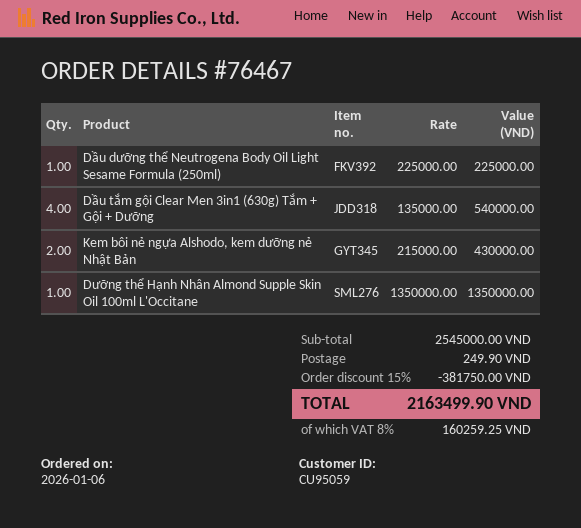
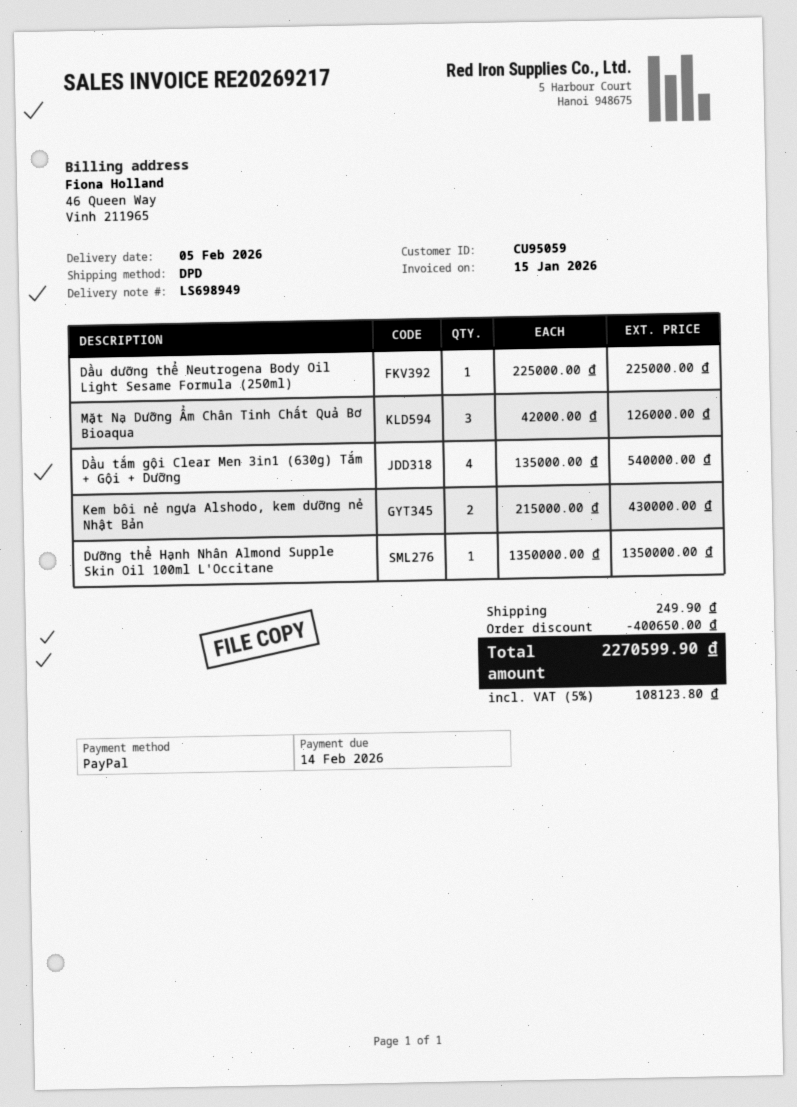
Mặt Nạ Dưỡng Ẩm Chân Tinh Chất Quả Bơ Bioaqua: none -> 3 x 42000.00 = 126000.00
discount: 381750.00 -> 400650.00
tax: 8% = 160259.25 -> 5% = 108123.80
total: 2163499.90 -> 2270599.90

